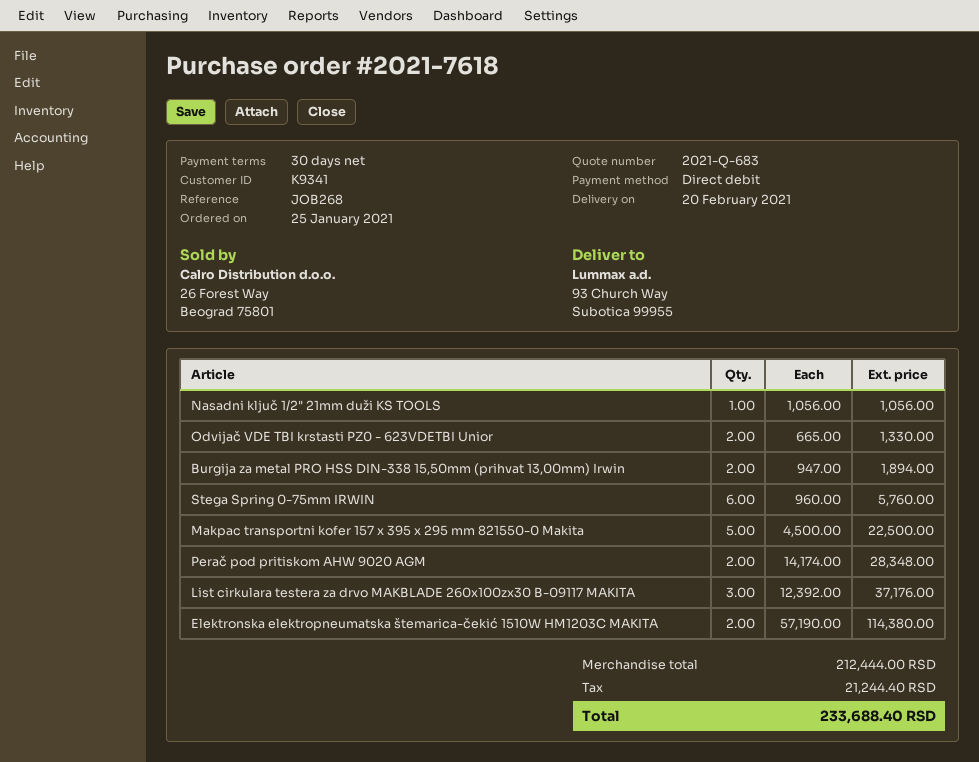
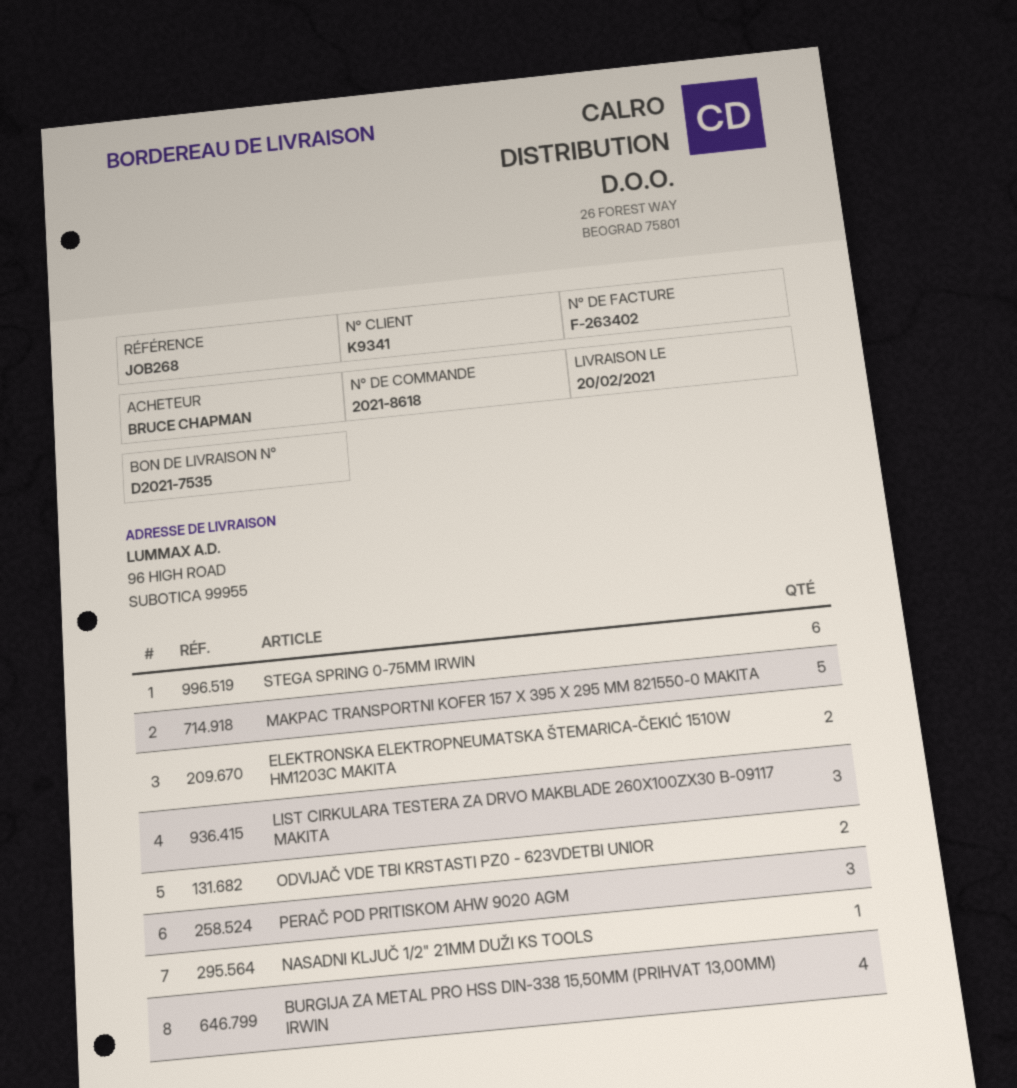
order number: 2021-7618 -> 2021-8618
ship to: 93 Church Way, Subotica 99955 -> 96 HIGH ROAD, SUBOTICA 99955
Burgija za metal PRO HSS DIN-338 15,50mm (prihvat 13,00mm) Irwin: 2 -> 4
Perač pod pritiskom AHW 9020 AGM: 2 -> 3

